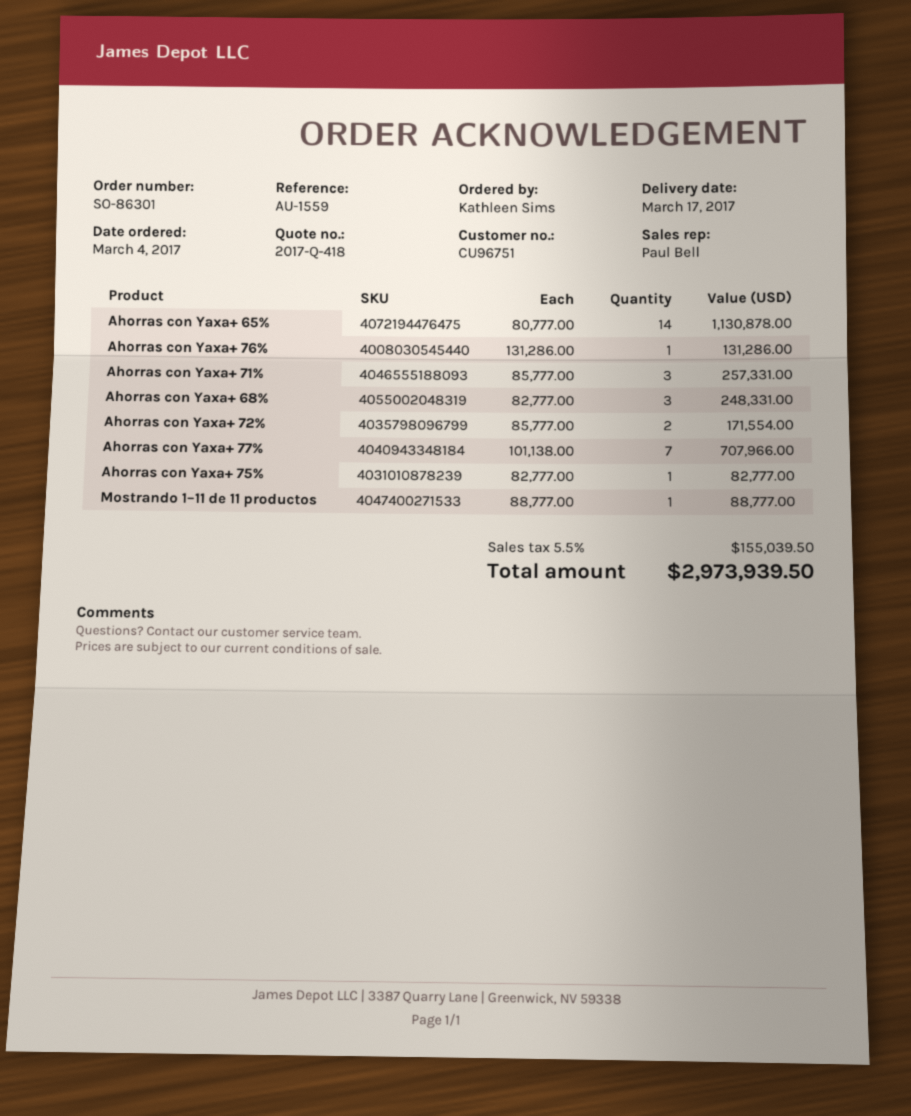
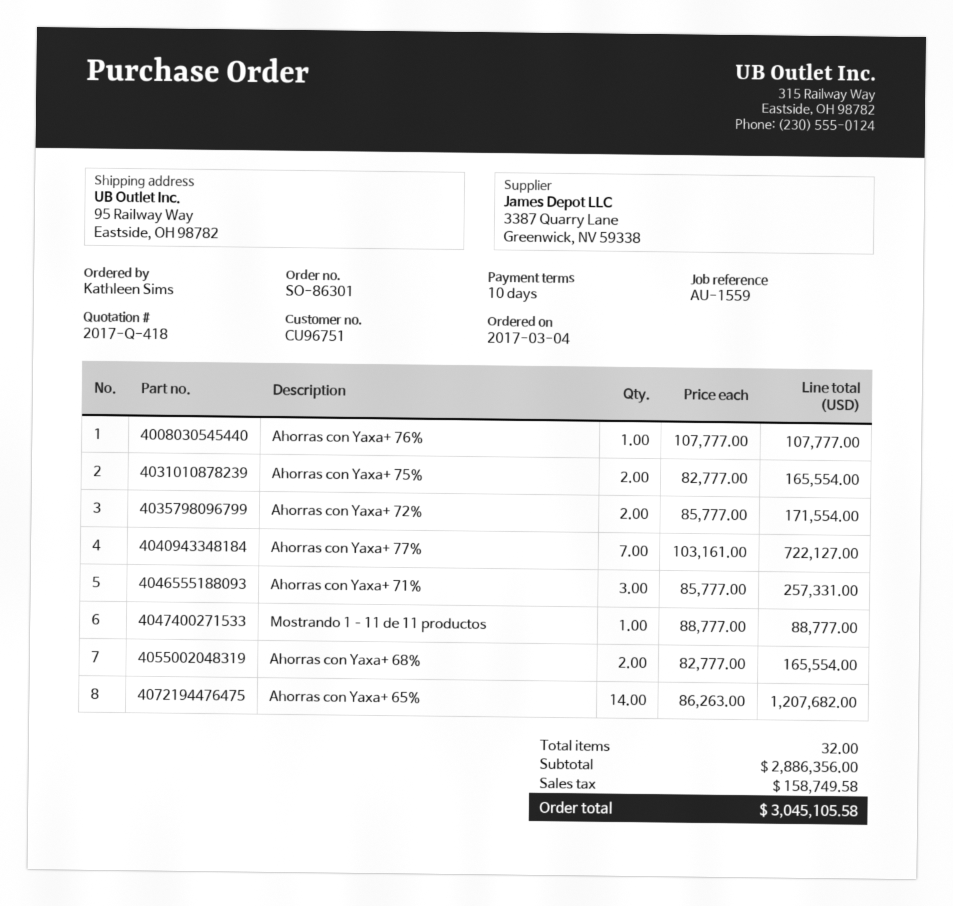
Ahorras con Yaxa+ 65%: 14 x 80777.00 = 1130878.00 -> 14 x 86263.00 = 1207682.00
Ahorras con Yaxa+ 76%: 1 x 131286.00 = 131286.00 -> 1 x 107777.00 = 107777.00
Ahorras con Yaxa+ 68%: 3 x 82777.00 = 248331.00 -> 2 x 82777.00 = 165554.00
Ahorras con Yaxa+ 77%: 7 x 101138.00 = 707966.00 -> 7 x 103161.00 = 722127.00
Ahorras con Yaxa+ 75%: 1 x 82777.00 = 82777.00 -> 2 x 82777.00 = 165554.00
tax: 155039.50 -> 158749.58
total: 2973939.50 -> 3045105.58

